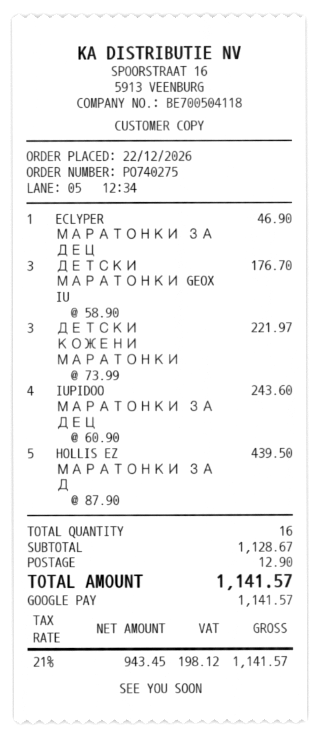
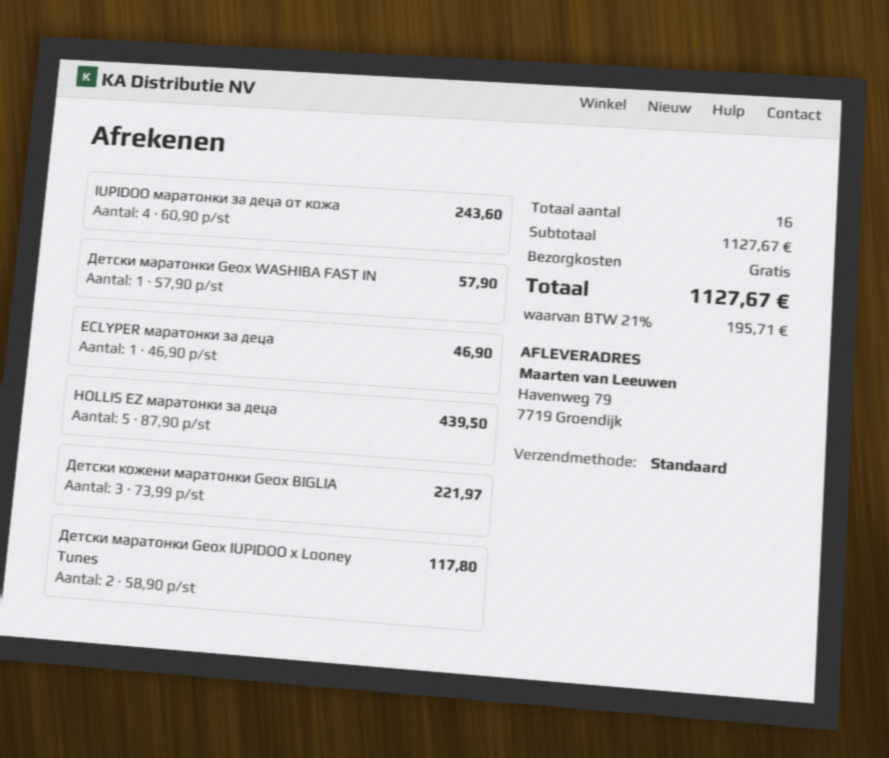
ДЕТСКИ МАРАТОНКИ GEOX IU: 3 x 58.90 = 176.70 -> 2 x 58.90 = 117.80
Детски маратонки Geox WASHIBA FAST IN: none -> 1 x 57.90 = 57.90
subtotal: 1128.67 -> 1127.67
shipping: 12.90 -> 0.00
tax: 21% = 198.12 -> 21% = 195.71
total: 1141.57 -> 1127.67

